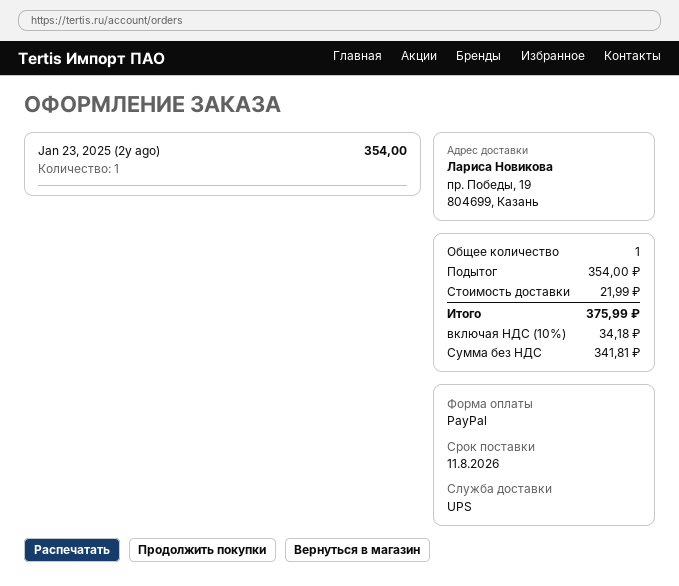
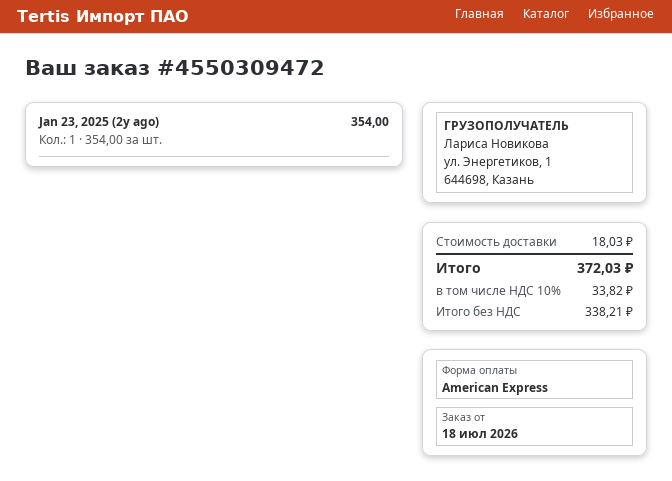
payment method: PayPal -> American Express
ship to: пр. Победы, 19, 804699, Казань -> ул. Энергетиков, 1, 644698, Казань
shipping: 21.99 -> 18.03
net: 341.81 -> 338.21
tax: 10% = 34.18 -> 10% = 33.82
total: 375.99 -> 372.03

